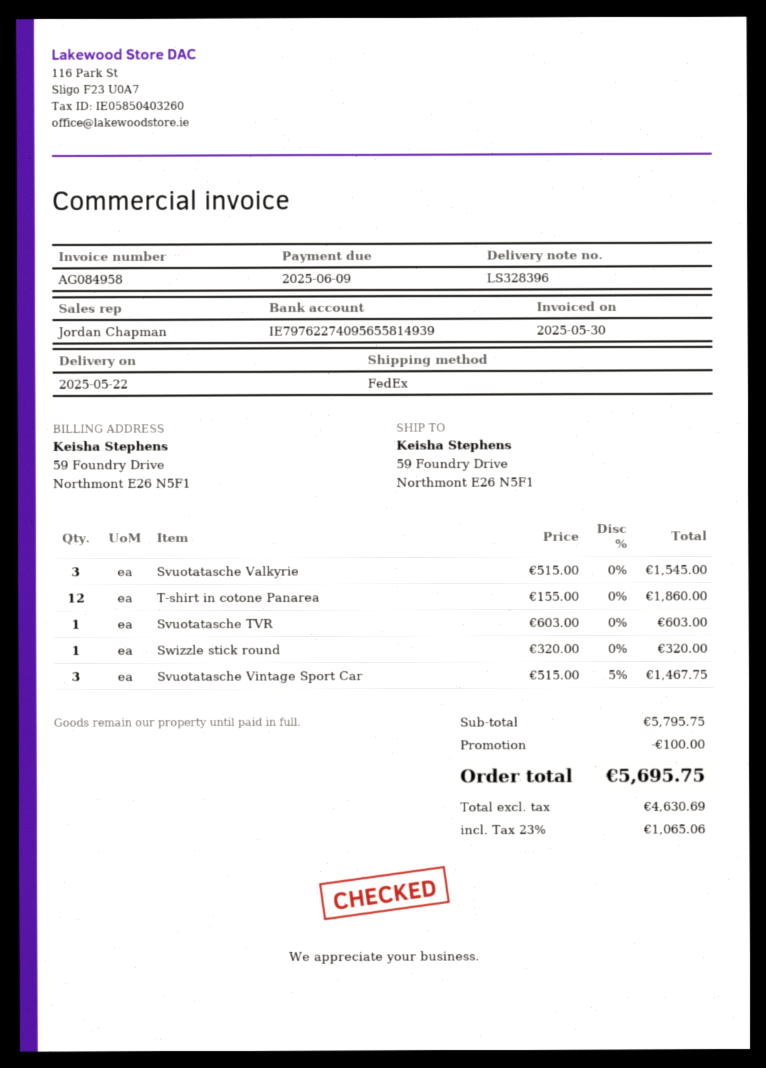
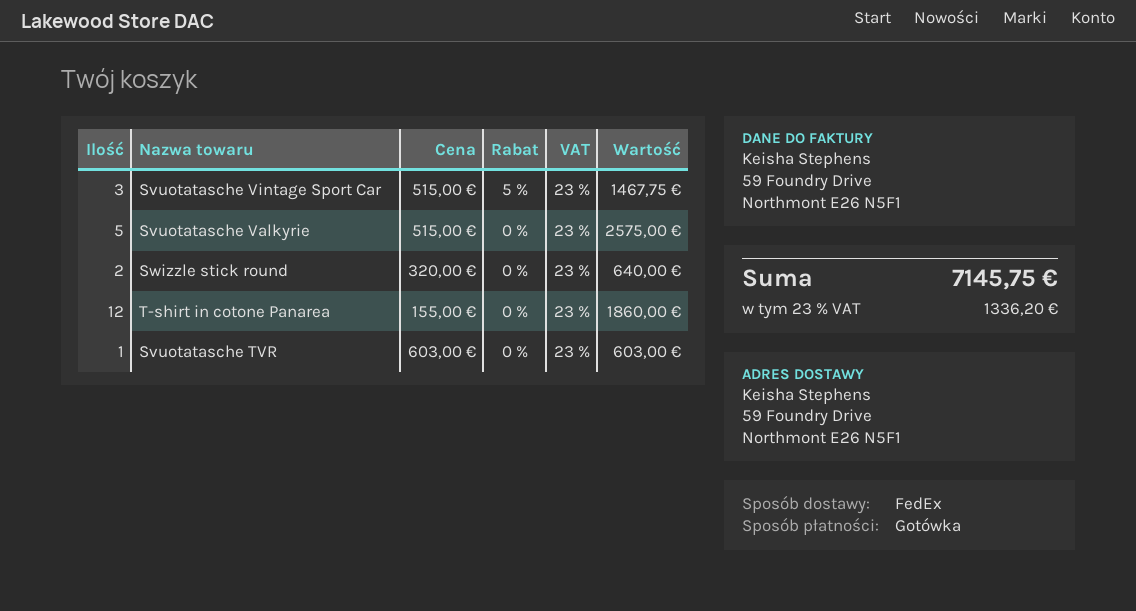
Svuotatasche Valkyrie: 3 x 515.00 = 1545.00 -> 5 x 515.00 = 2575.00
Swizzle stick round: 1 x 320.00 = 320.00 -> 2 x 320.00 = 640.00
discount: 100.00 -> none
tax: 23% = 1065.06 -> 23% = 1336.20
total: 5695.75 -> 7145.75

